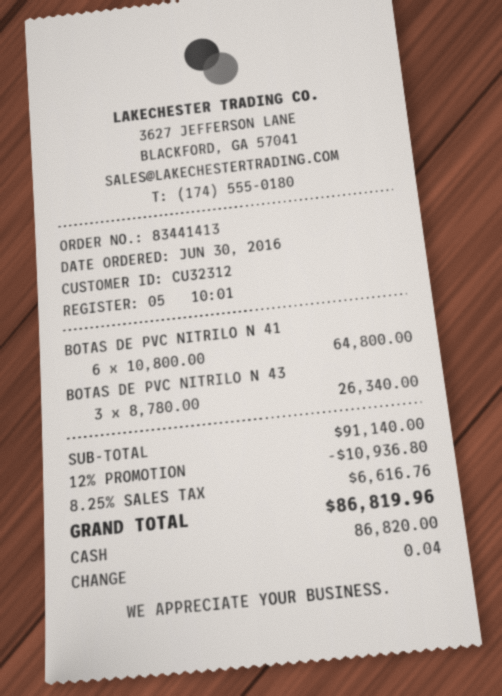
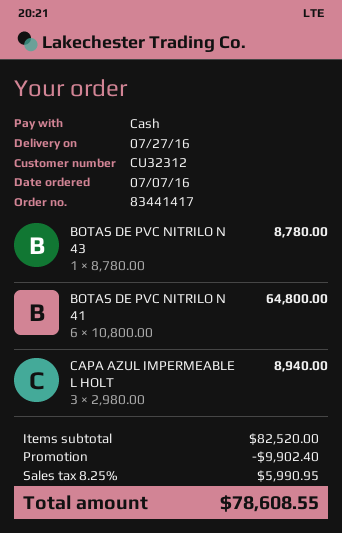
order number: 83441413 -> 83441417
order date: 2016-06-30 -> 2016-07-07
BOTAS DE PVC NITRILO N 43: 3 x 8780.00 = 26340.00 -> 1 x 8780.00 = 8780.00
CAPA AZUL IMPERMEABLE L HOLT: none -> 3 x 2980.00 = 8940.00
subtotal: 91140.00 -> 82520.00
discount: 10936.80 -> 9902.40
tax: 8.25% = 6616.76 -> 8.25% = 5990.95
total: 86819.96 -> 78608.55

